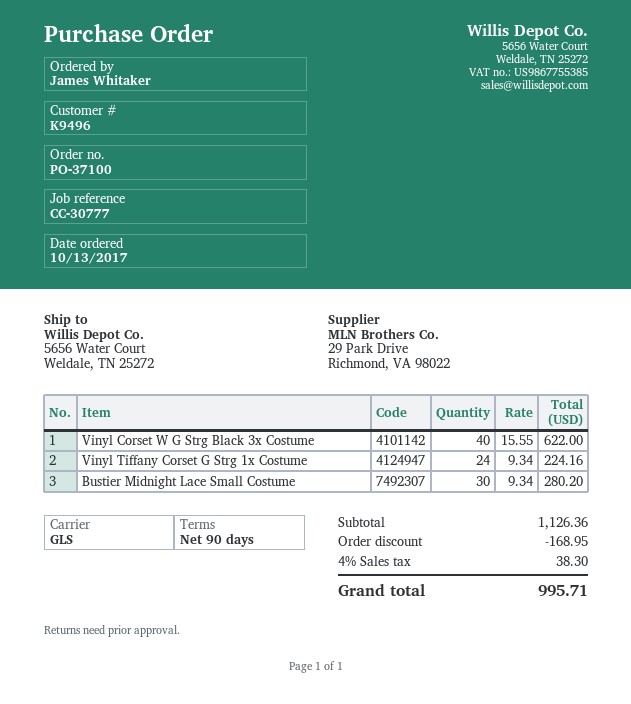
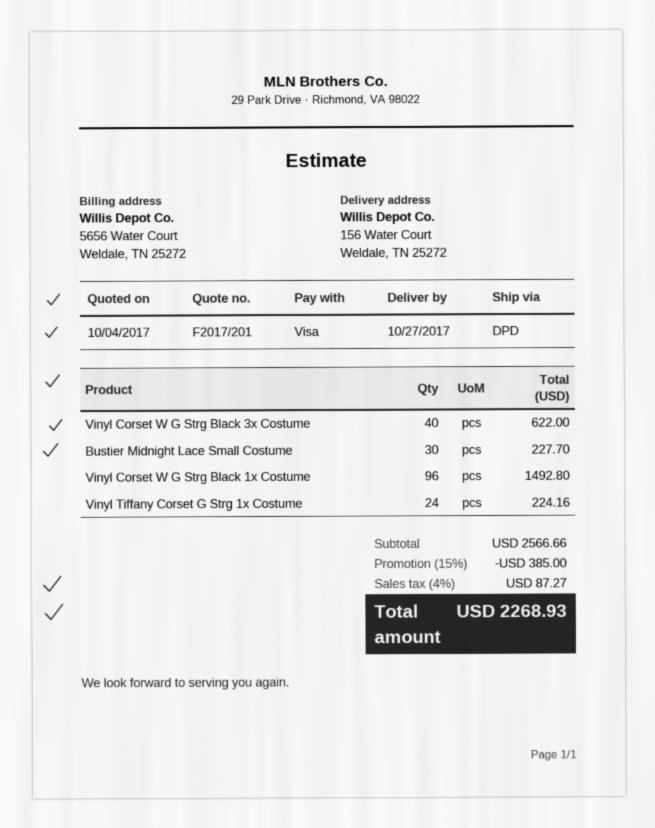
shipping method: GLS -> DPD
ship to: 5656 Water Court, Weldale, TN 25272 -> 156 Water Court, Weldale, TN 25272
Bustier Midnight Lace Small Costume: 30 for 280.20 -> 30 for 227.70
Vinyl Corset W G Strg Black 1x Costume: none -> 96 for 1492.80
subtotal: 1126.36 -> 2566.66
discount: 168.95 -> 385.00
tax: 4% = 38.30 -> 4% = 87.27
total: 995.71 -> 2268.93

